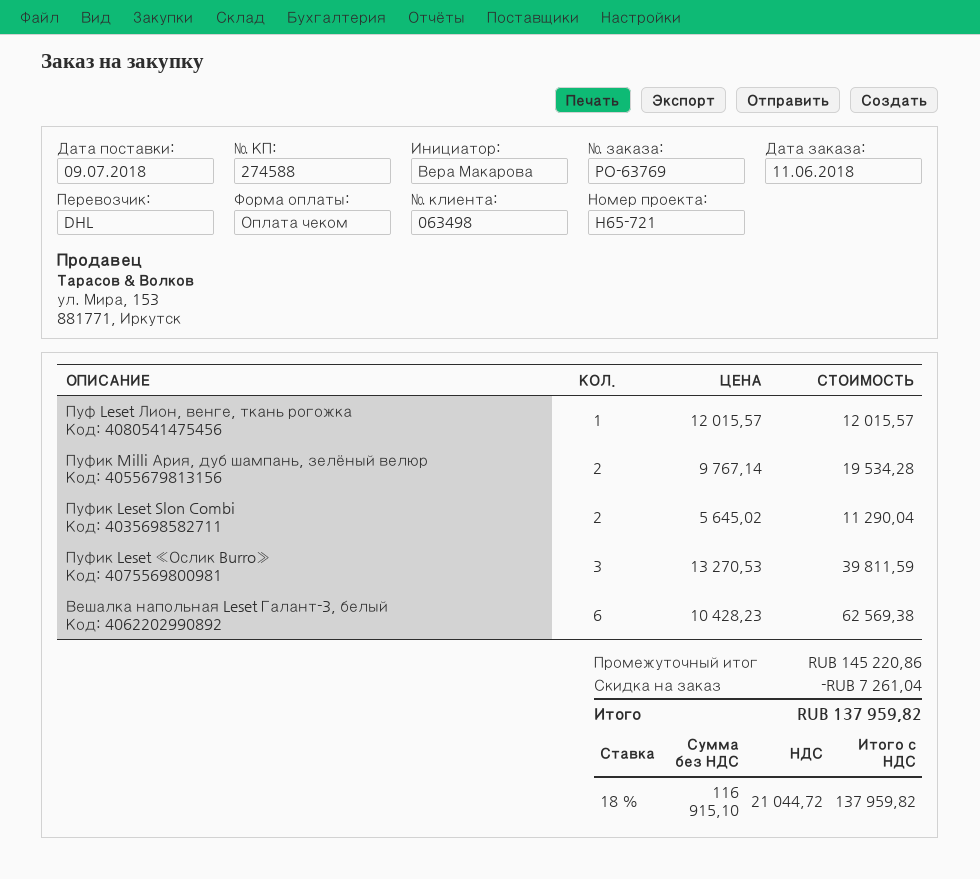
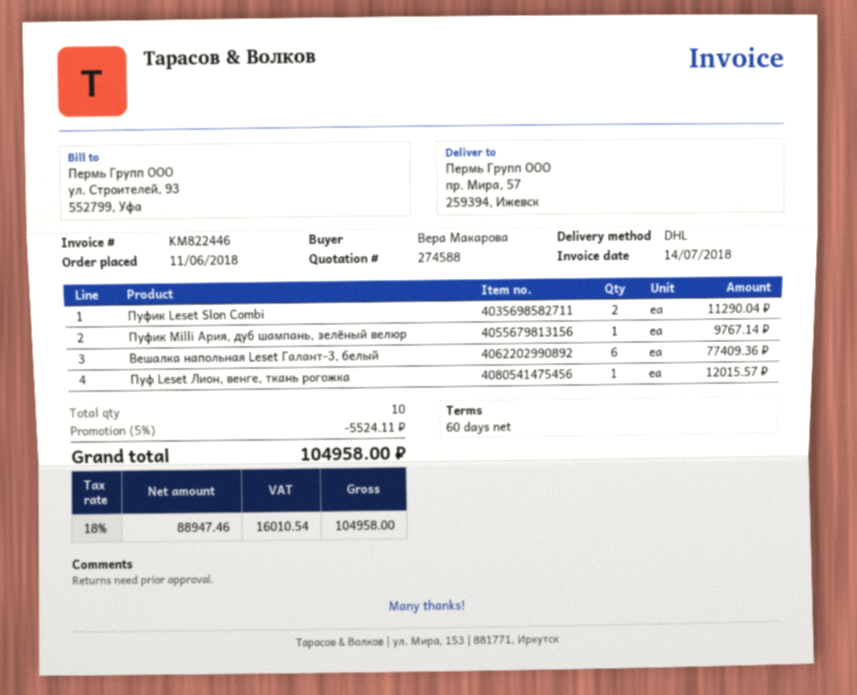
Пуфик Milli Ария, дуб шампань, зелёный велюр: 2 for 19534.28 -> 1 for 9767.14
Пуфик Leset «Ослик Burro»: 3 for 39811.59 -> none
Вешалка напольная Leset Галант-3, белый: 6 for 62569.38 -> 6 for 77409.36
discount: 7261.04 -> 5524.11
net: 116915.10 -> 88947.46
tax: 18% = 21044.72 -> 18% = 16010.54
total: 137959.82 -> 104958.00

